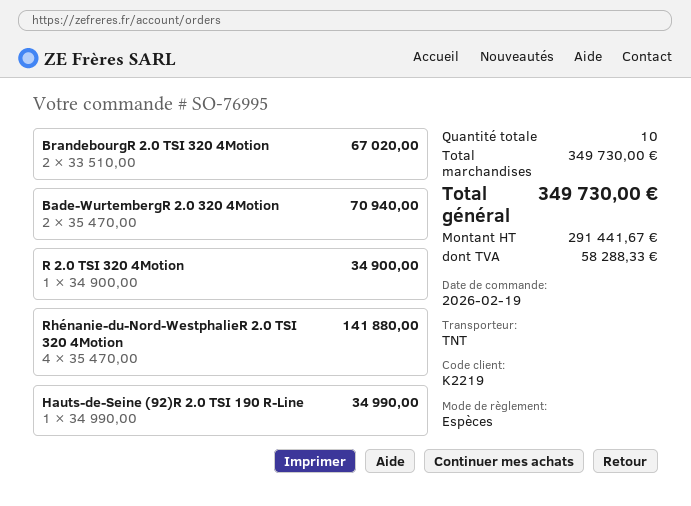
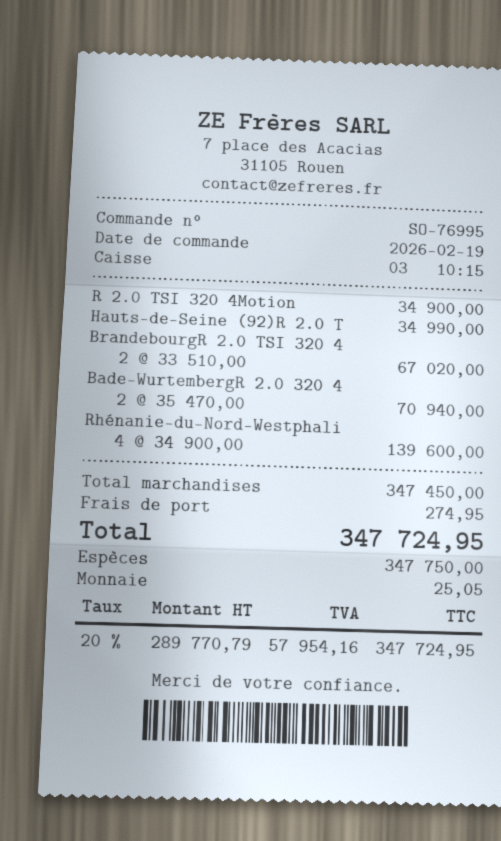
Rhénanie-du-Nord-WestphalieR 2.0 TSI 320 4Motion: 4 x 35470.00 = 141880.00 -> 4 x 34900.00 = 139600.00
subtotal: 349730.00 -> 347450.00
shipping: none -> 274.95
net: 291441.67 -> 289770.79
tax: 58288.33 -> 57954.16
total: 349730.00 -> 347724.95

